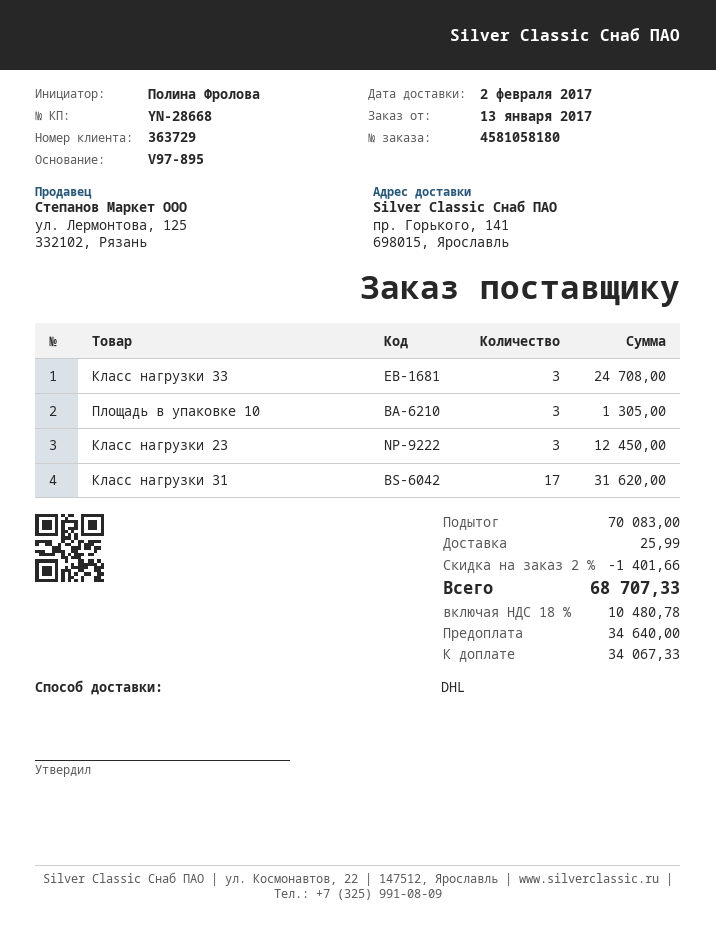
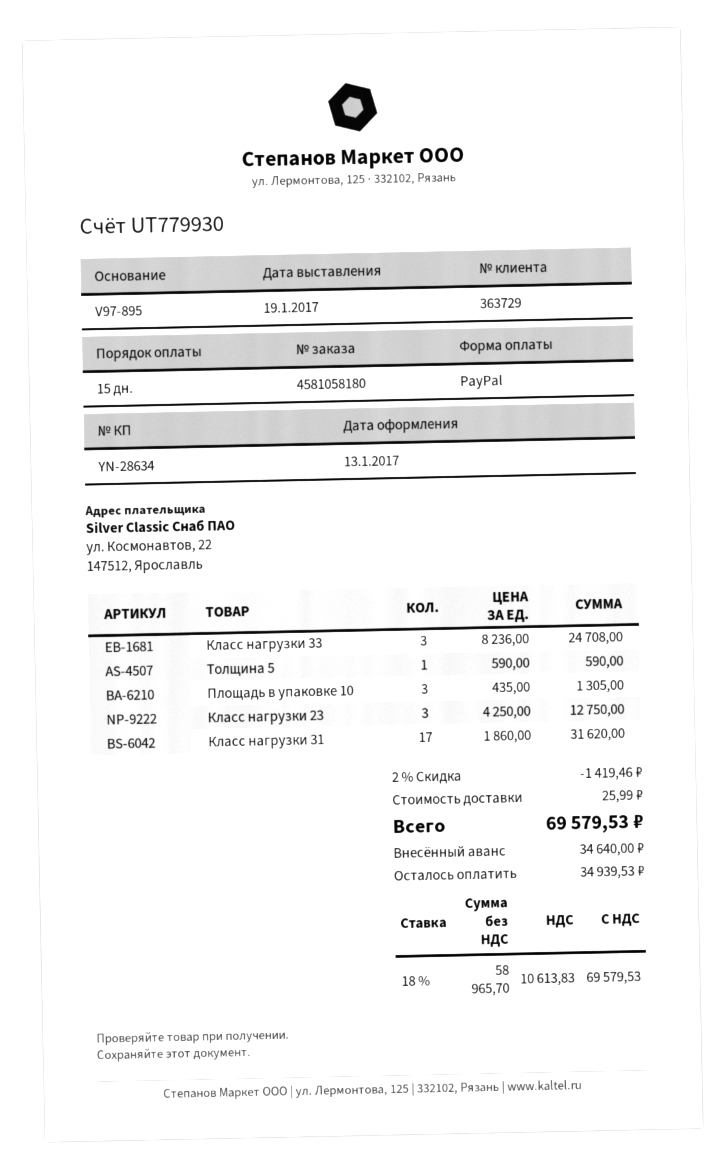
quote number: YN-28668 -> YN-28634
Класс нагрузки 23: 3 for 12450.00 -> 3 for 12750.00
Толщина 5: none -> 1 for 590.00
discount: 2% = 1401.66 -> 2% = 1419.46
tax: 18% = 10480.78 -> 18% = 10613.83
total: 68707.33 -> 69579.53
balance: 34067.33 -> 34939.53

